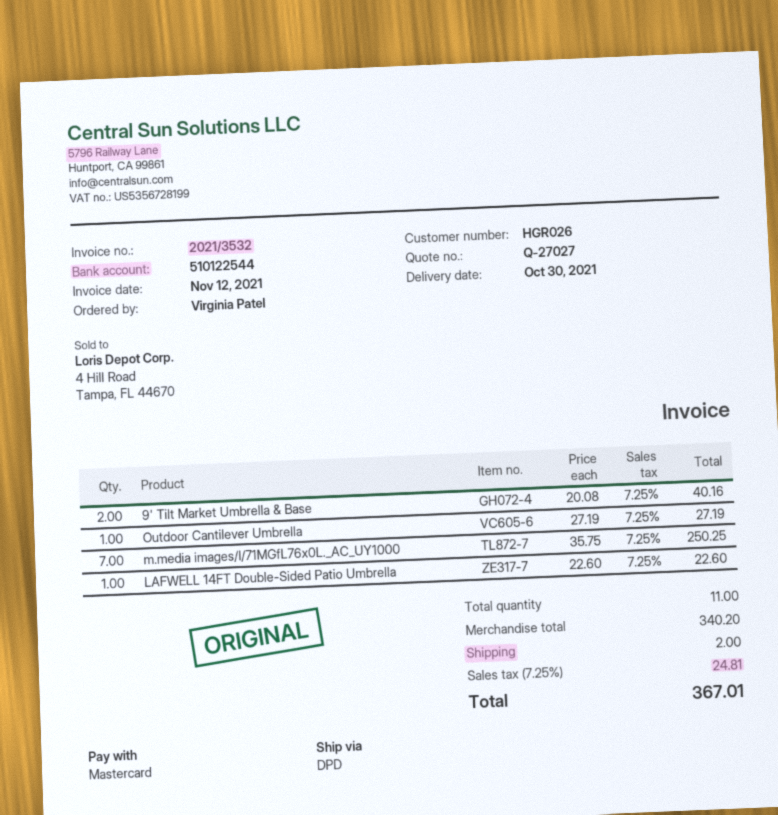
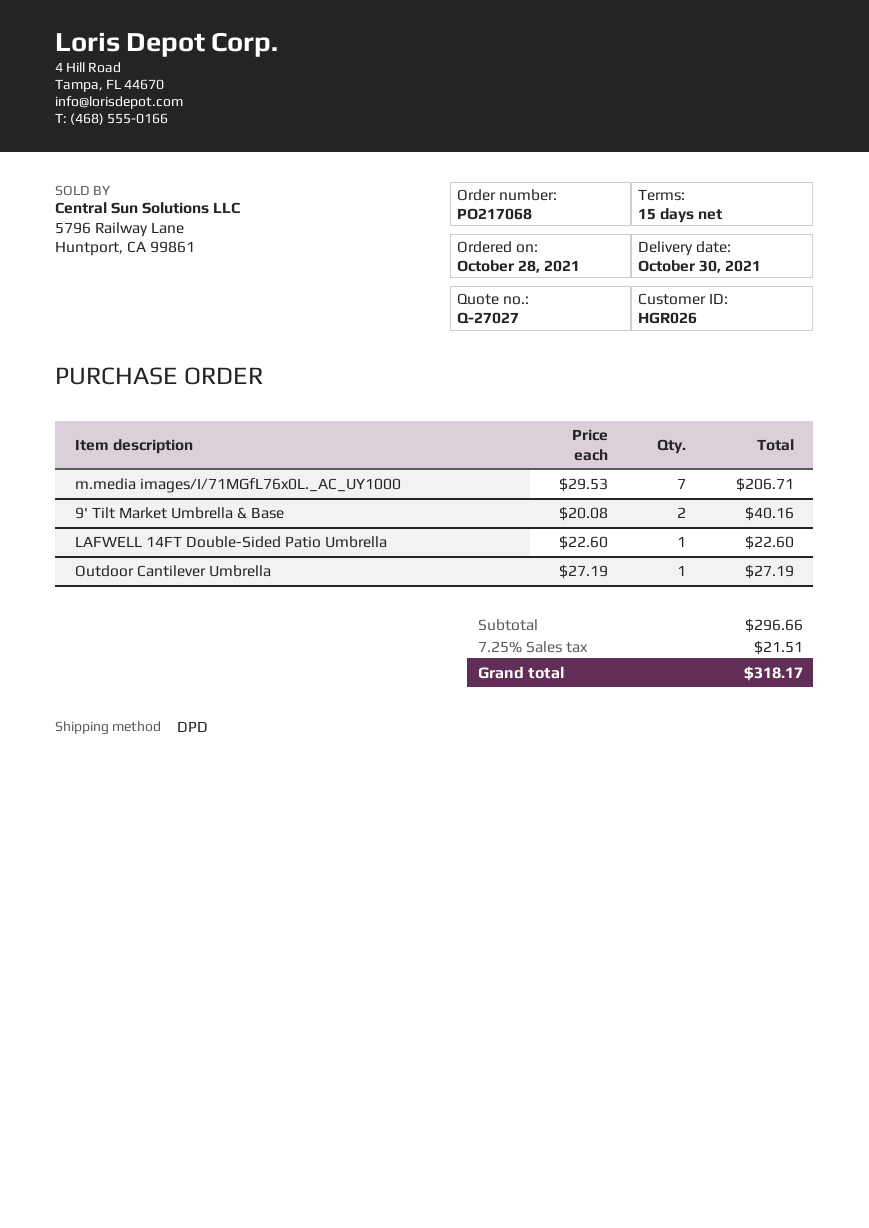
m.media images/I/71MGfL76x0L._AC_UY1000: 7 x 35.75 = 250.25 -> 7 x 29.53 = 206.71
subtotal: 340.20 -> 296.66
shipping: 2.00 -> none
tax: 7.25% = 24.81 -> 7.25% = 21.51
total: 367.01 -> 318.17

